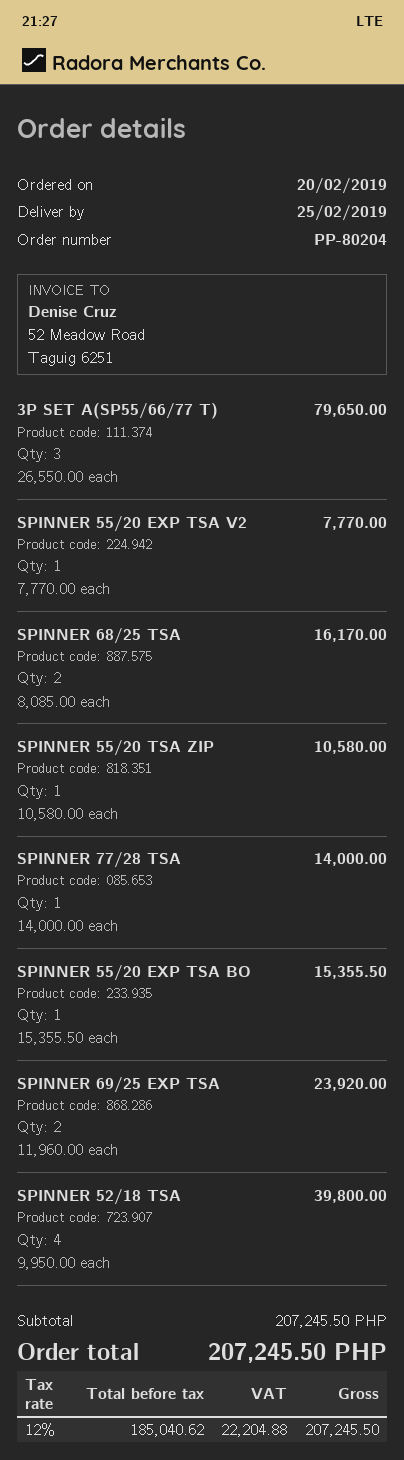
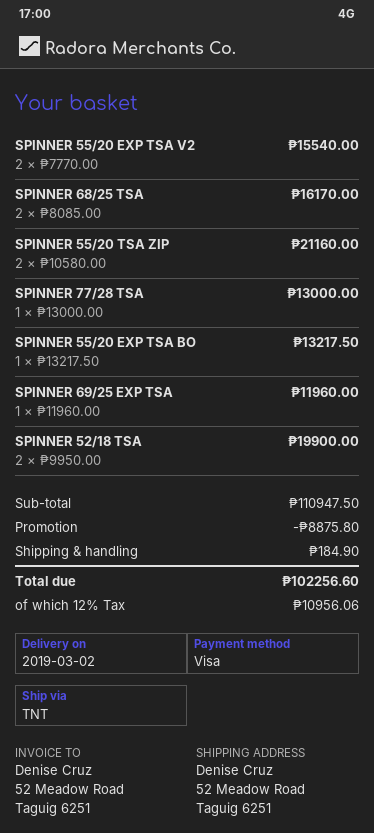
delivery date: 2019-02-25 -> 2019-03-02
3P SET A(SP55/66/77 T): 3 x 26550.00 = 79650.00 -> none
SPINNER 55/20 EXP TSA V2: 1 x 7770.00 = 7770.00 -> 2 x 7770.00 = 15540.00
SPINNER 55/20 TSA ZIP: 1 x 10580.00 = 10580.00 -> 2 x 10580.00 = 21160.00
SPINNER 77/28 TSA: 1 x 14000.00 = 14000.00 -> 1 x 13000.00 = 13000.00
SPINNER 55/20 EXP TSA BO: 1 x 15355.50 = 15355.50 -> 1 x 13217.50 = 13217.50
SPINNER 69/25 EXP TSA: 2 x 11960.00 = 23920.00 -> 1 x 11960.00 = 11960.00
SPINNER 52/18 TSA: 4 x 9950.00 = 39800.00 -> 2 x 9950.00 = 19900.00
subtotal: 207245.50 -> 110947.50
discount: none -> 8875.80
shipping: none -> 184.90
tax: 12% = 22204.88 -> 12% = 10956.06
total: 207245.50 -> 102256.60

